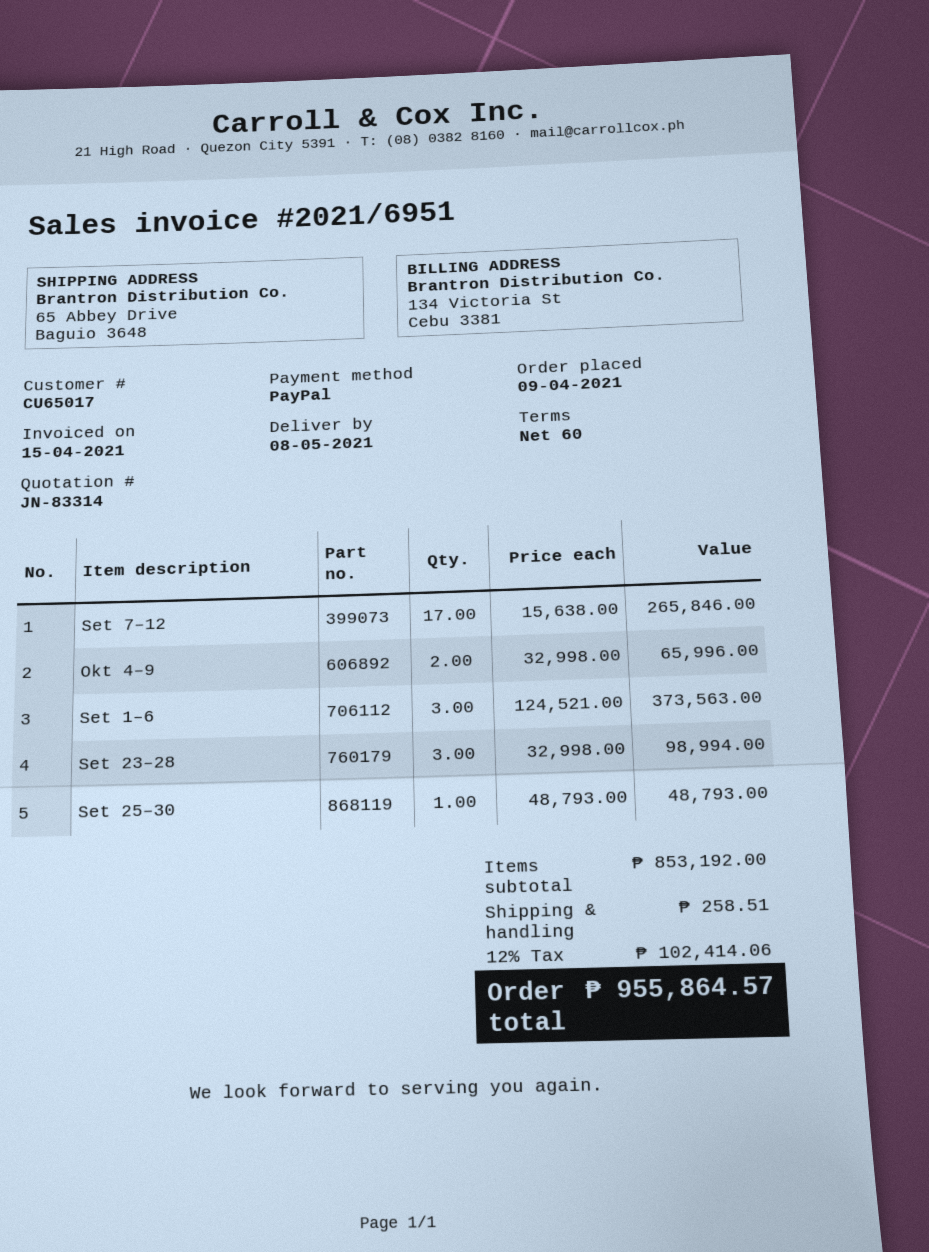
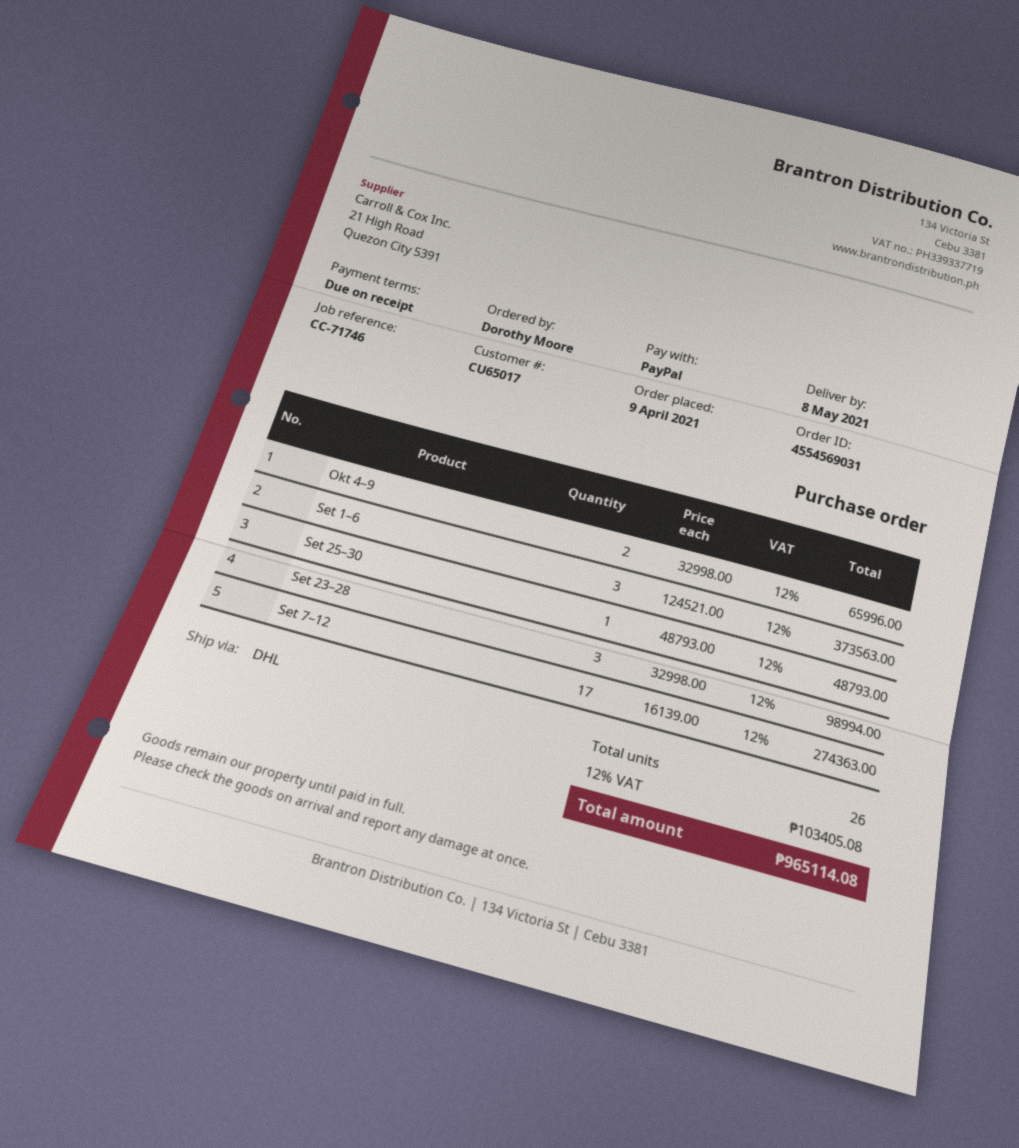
payment terms: 60 days -> on receipt
Set 7–12: 17 x 15638.00 = 265846.00 -> 17 x 16139.00 = 274363.00
shipping: 258.51 -> none
tax: 12% = 102414.06 -> 12% = 103405.08
total: 955864.57 -> 965114.08

